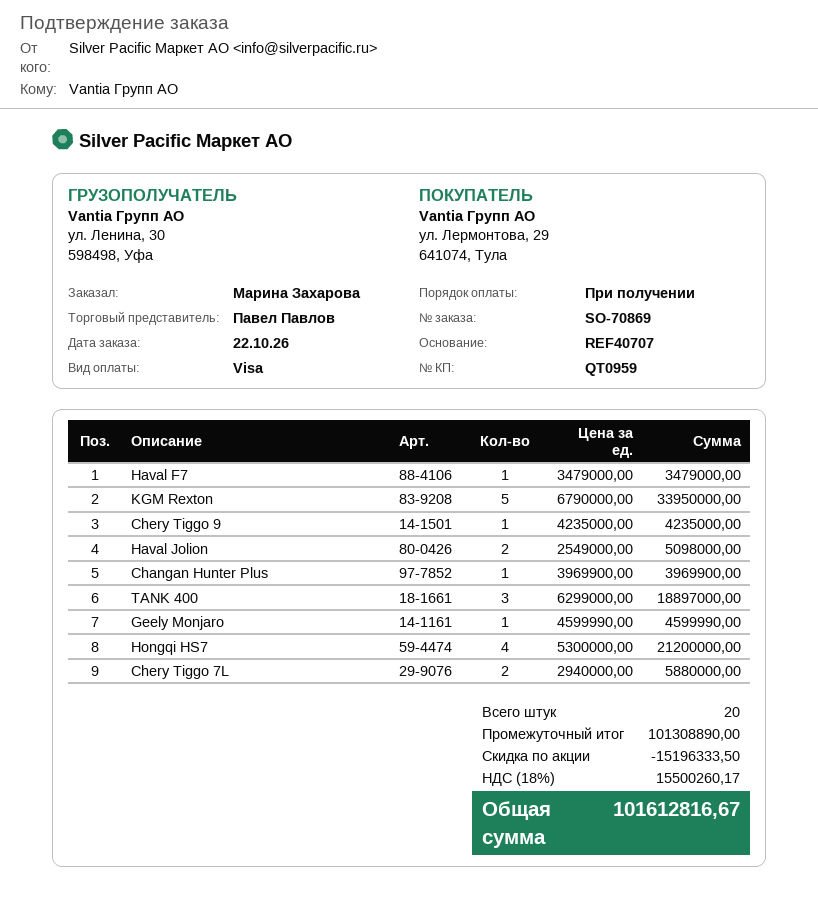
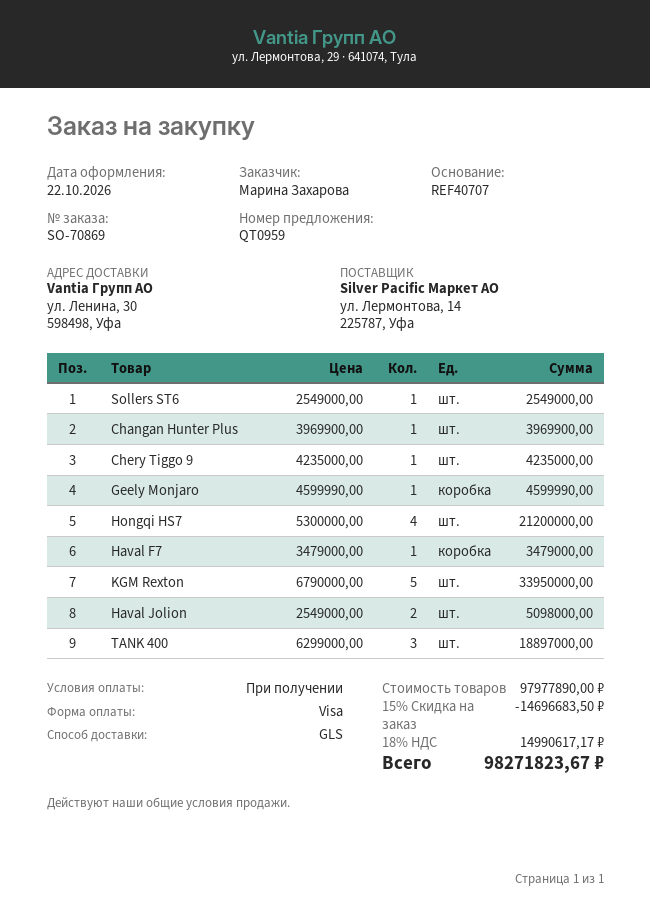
Chery Tiggo 7L: 2 x 2940000.00 = 5880000.00 -> none
Sollers ST6: none -> 1 x 2549000.00 = 2549000.00
subtotal: 101308890.00 -> 97977890.00
discount: 15196333.50 -> 14696683.50
tax: 18% = 15500260.17 -> 18% = 14990617.17
total: 101612816.67 -> 98271823.67

